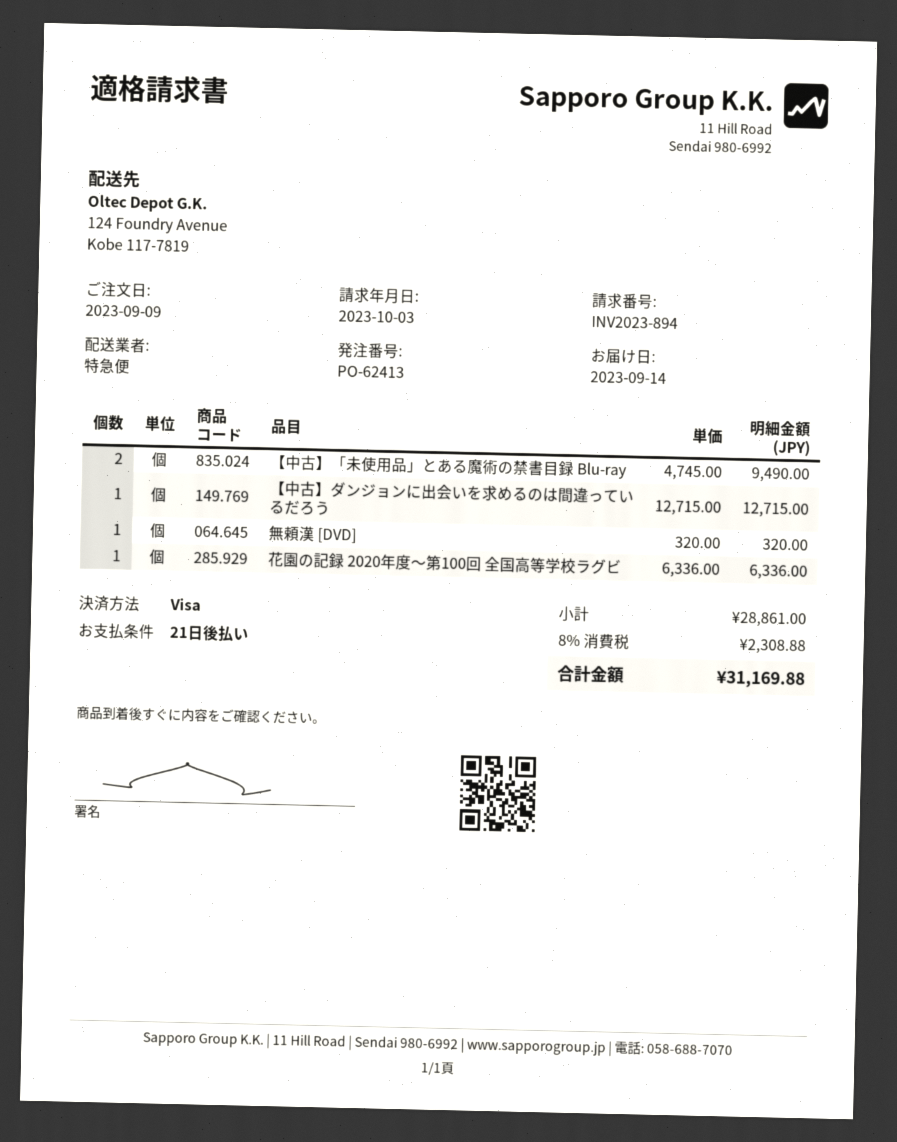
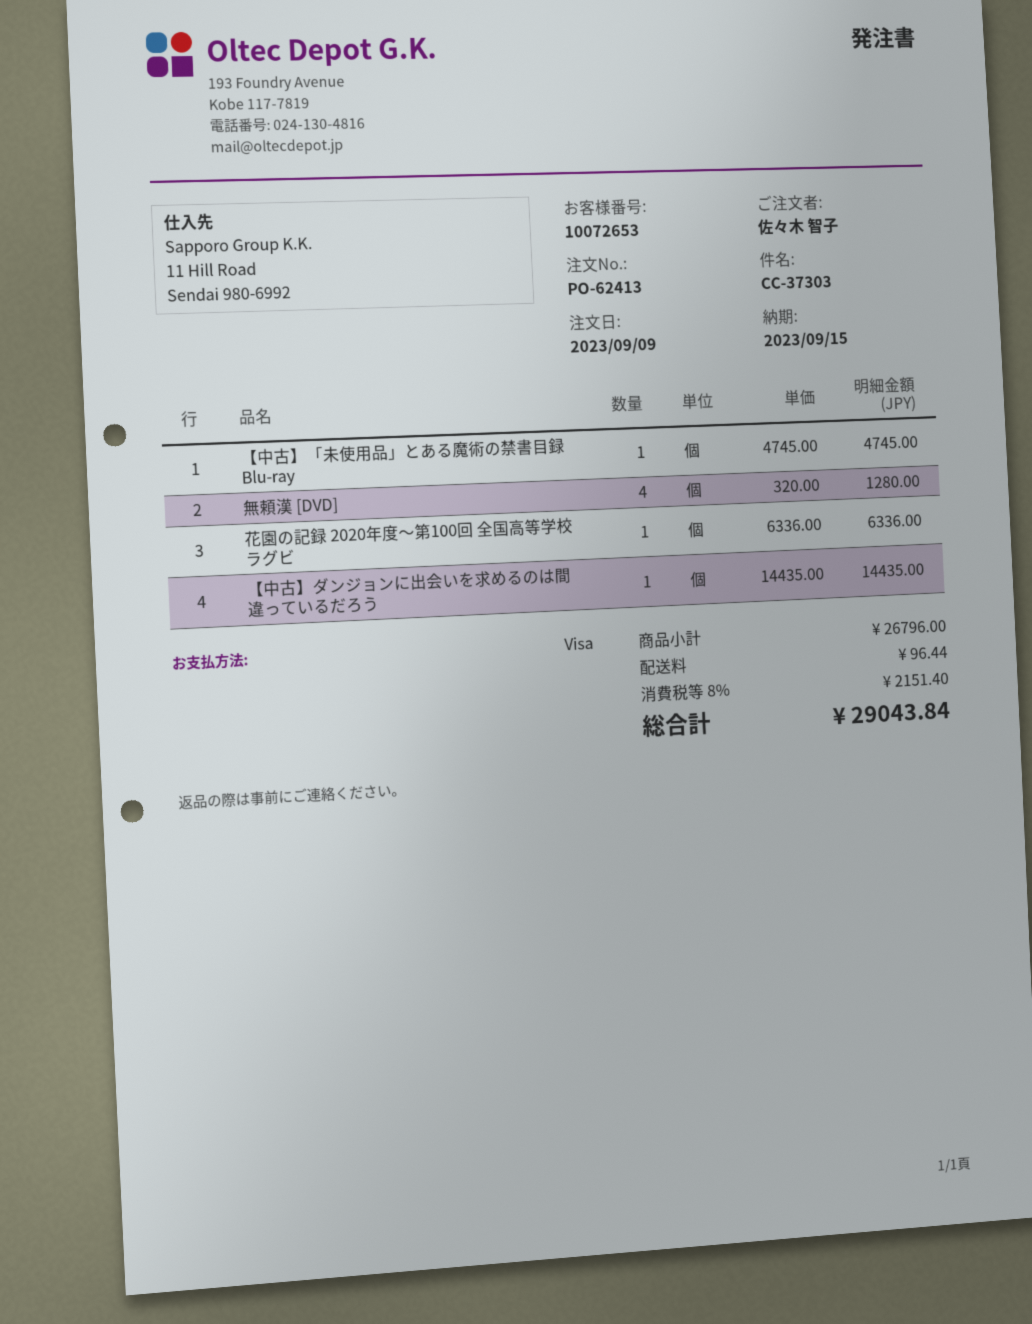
delivery date: 2023-09-14 -> 2023-09-15
【中古】「未使用品」とある魔術の禁書目録 Blu-ray: 2 x 4745.00 = 9490.00 -> 1 x 4745.00 = 4745.00
【中古】ダンジョンに出会いを求めるのは間違っているだろう: 1 x 12715.00 = 12715.00 -> 1 x 14435.00 = 14435.00
無頼漢 [DVD]: 1 x 320.00 = 320.00 -> 4 x 320.00 = 1280.00
subtotal: 28861.00 -> 26796.00
shipping: none -> 96.44
tax: 8% = 2308.88 -> 8% = 2151.40
total: 31169.88 -> 29043.84

